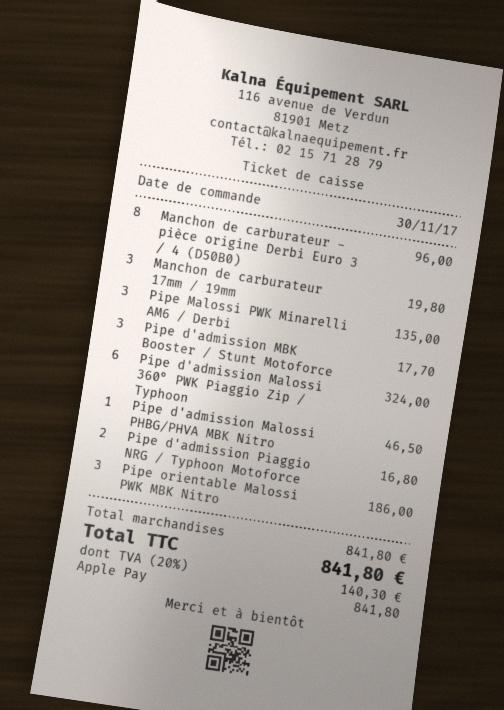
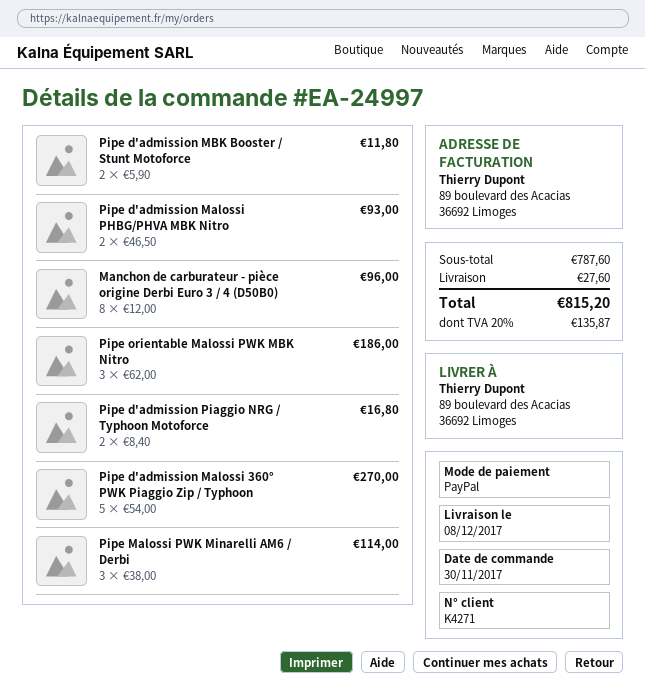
payment method: Apple Pay -> PayPal
Manchon de carburateur 17mm / 19mm: 3 for 19.80 -> none
Pipe Malossi PWK Minarelli AM6 / Derbi: 3 for 135.00 -> 3 for 114.00
Pipe d'admission MBK Booster / Stunt Motoforce: 3 for 17.70 -> 2 for 11.80
Pipe d'admission Malossi 360° PWK Piaggio Zip / Typhoon: 6 for 324.00 -> 5 for 270.00
Pipe d'admission Malossi PHBG/PHVA MBK Nitro: 1 for 46.50 -> 2 for 93.00
subtotal: 841.80 -> 787.60
shipping: none -> 27.60
tax: 20% = 140.30 -> 20% = 135.87
total: 841.80 -> 815.20

